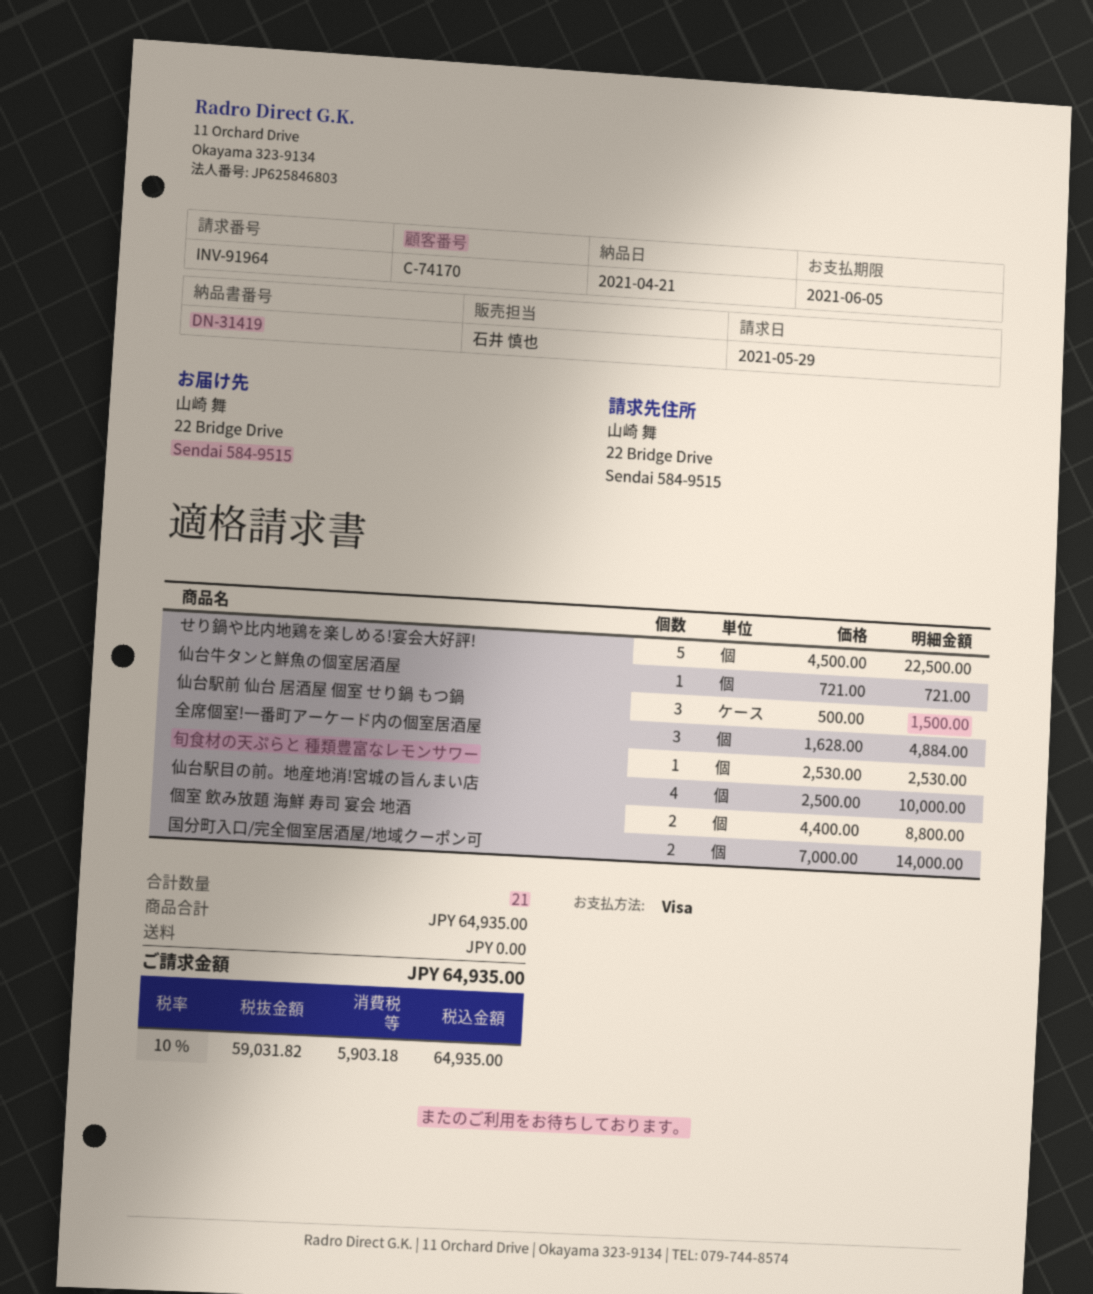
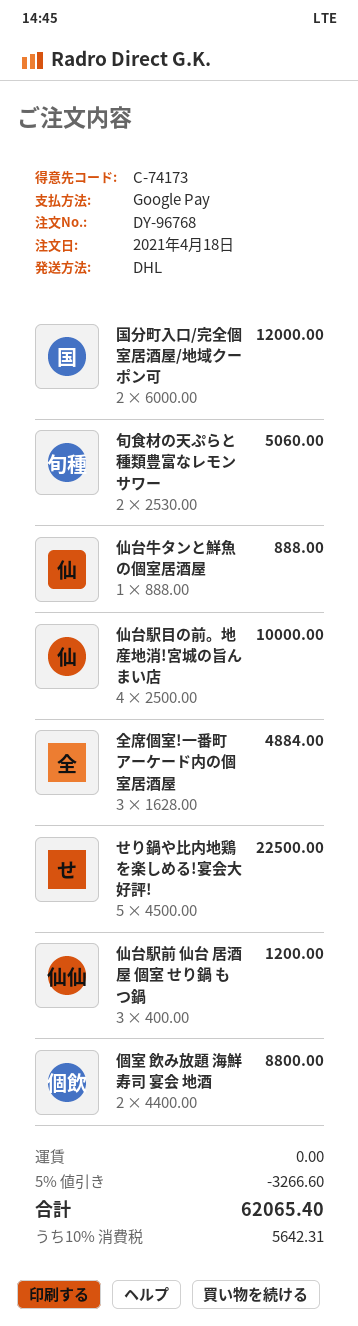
customer number: C-74170 -> C-74173
payment method: Visa -> Google Pay
仙台牛タンと鮮魚の個室居酒屋: 1 x 721.00 = 721.00 -> 1 x 888.00 = 888.00
仙台駅前 仙台 居酒屋 個室 せり鍋 もつ鍋: 3 x 500.00 = 1500.00 -> 3 x 400.00 = 1200.00
旬食材の天ぷらと 種類豊富なレモンサワー: 1 x 2530.00 = 2530.00 -> 2 x 2530.00 = 5060.00
国分町入口/完全個室居酒屋/地域クーポン可: 2 x 7000.00 = 14000.00 -> 2 x 6000.00 = 12000.00
discount: none -> 5% = 3266.60
tax: 10% = 5903.18 -> 10% = 5642.31
total: 64935.00 -> 62065.40

